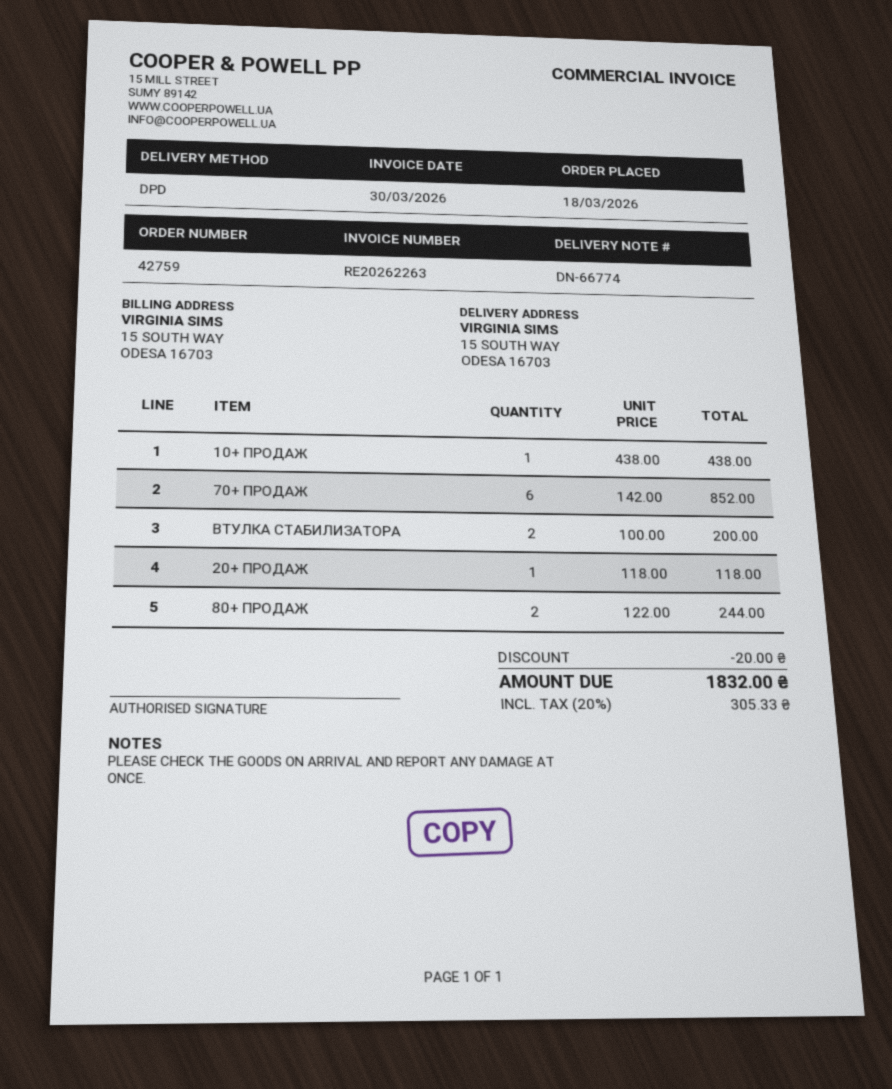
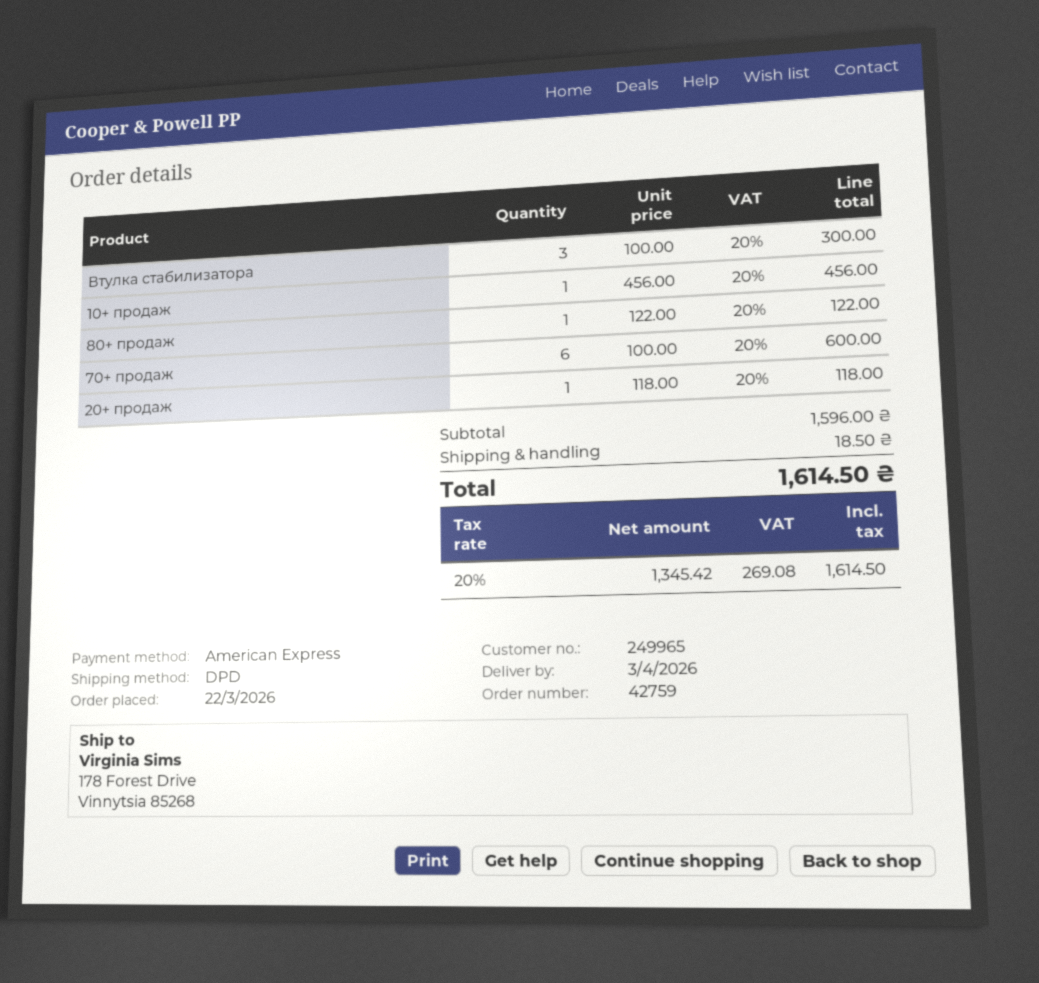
order date: 2026-03-18 -> 2026-03-22
ship to: 15 SOUTH WAY, ODESA 16703 -> 178 Forest Drive, Vinnytsia 85268
10+ ПРОДАЖ: 1 x 438.00 = 438.00 -> 1 x 456.00 = 456.00
70+ ПРОДАЖ: 6 x 142.00 = 852.00 -> 6 x 100.00 = 600.00
ВТУЛКА СТАБИЛИЗАТОРА: 2 x 100.00 = 200.00 -> 3 x 100.00 = 300.00
80+ ПРОДАЖ: 2 x 122.00 = 244.00 -> 1 x 122.00 = 122.00
discount: 20.00 -> none
shipping: none -> 18.50
tax: 20% = 305.33 -> 20% = 269.08
total: 1832.00 -> 1614.50

